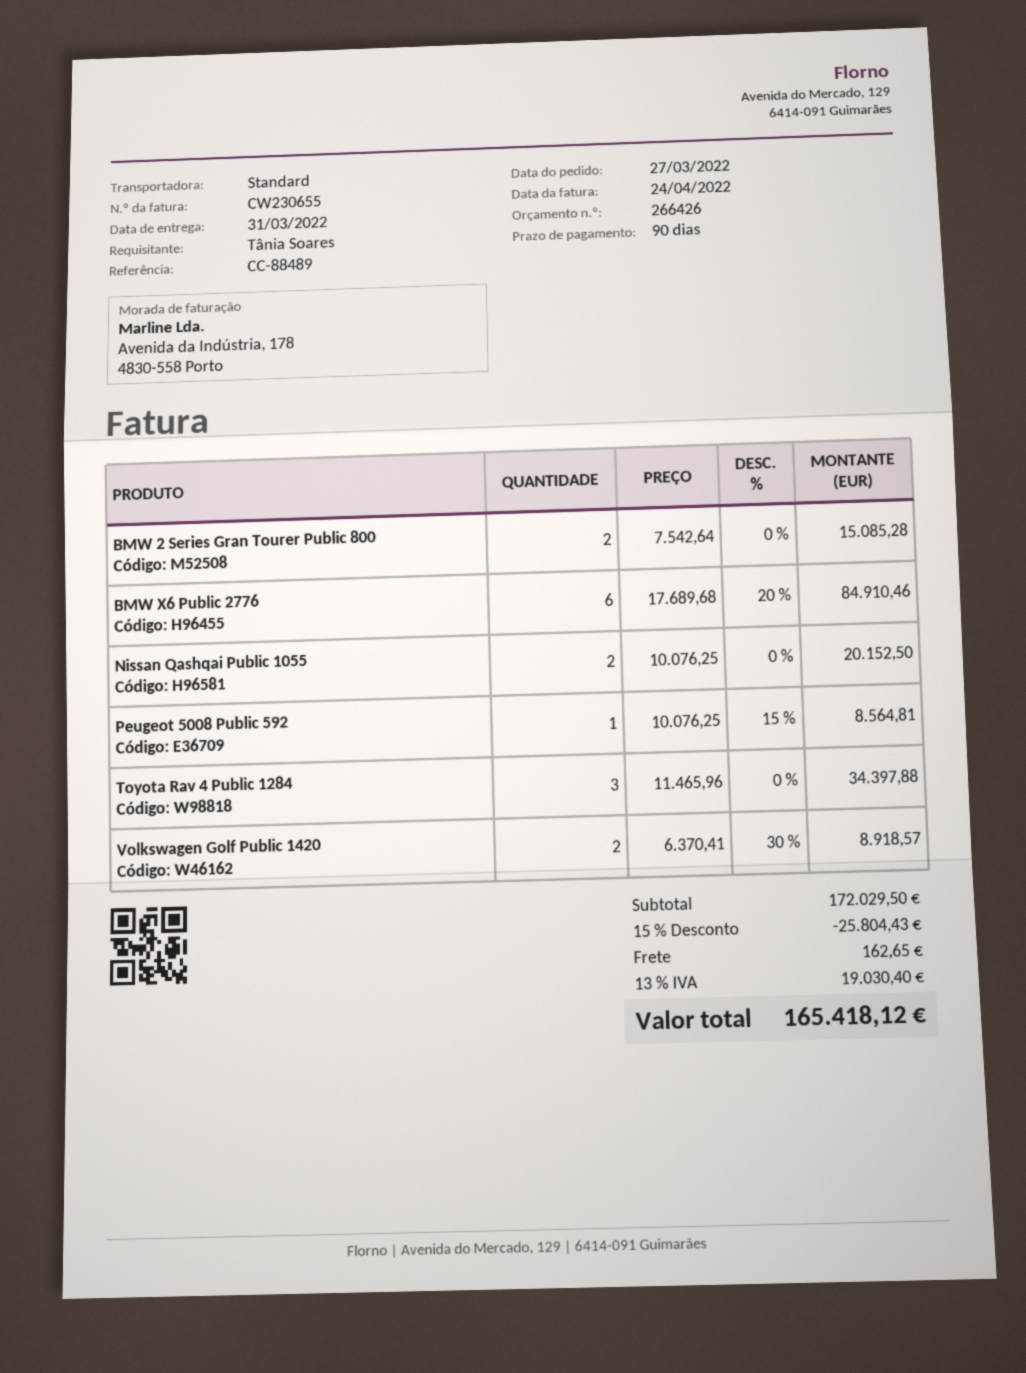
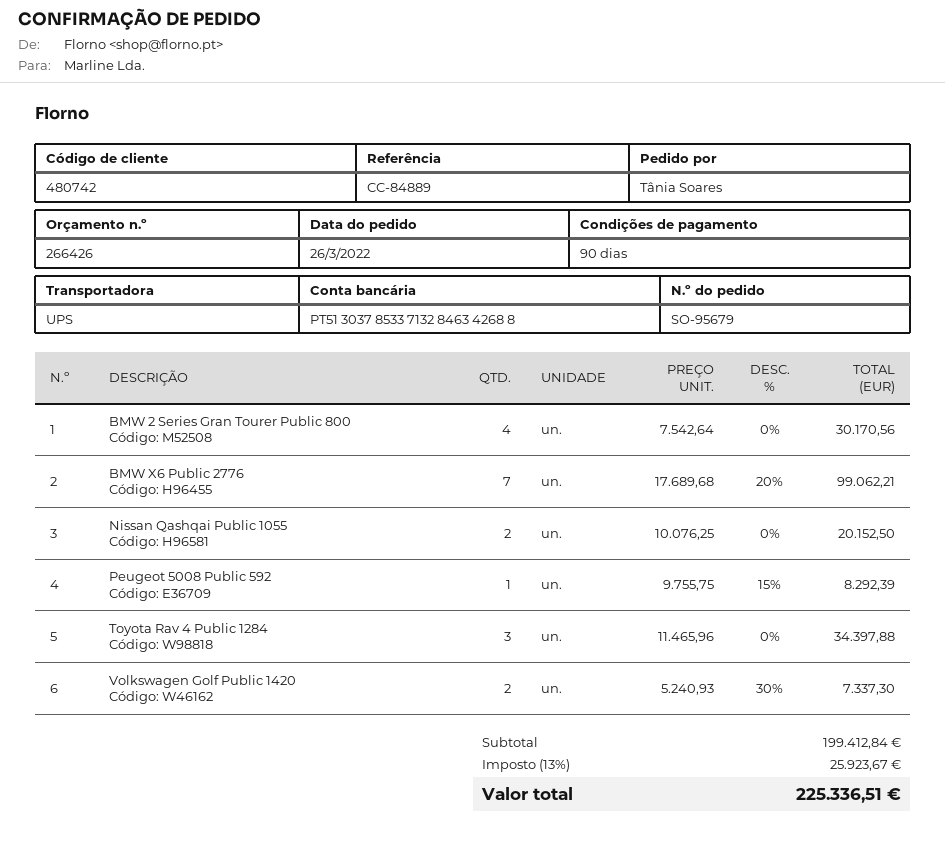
order date: 2022-03-27 -> 2022-03-26
reference: CC-88489 -> CC-84889
shipping method: standard -> UPS
BMW 2 Series Gran Tourer Public 800: 2 x 7542.64 = 15085.28 -> 4 x 7542.64 = 30170.56
BMW X6 Public 2776: 6 x 17689.68 - 20% = 84910.46 -> 7 x 17689.68 - 20% = 99062.21
Peugeot 5008 Public 592: 1 x 10076.25 - 15% = 8564.81 -> 1 x 9755.75 - 15% = 8292.39
Volkswagen Golf Public 1420: 2 x 6370.41 - 30% = 8918.57 -> 2 x 5240.93 - 30% = 7337.30
subtotal: 172029.50 -> 199412.84
discount: 15% = 25804.43 -> none
shipping: 162.65 -> none
tax: 13% = 19030.40 -> 13% = 25923.67
total: 165418.12 -> 225336.51

